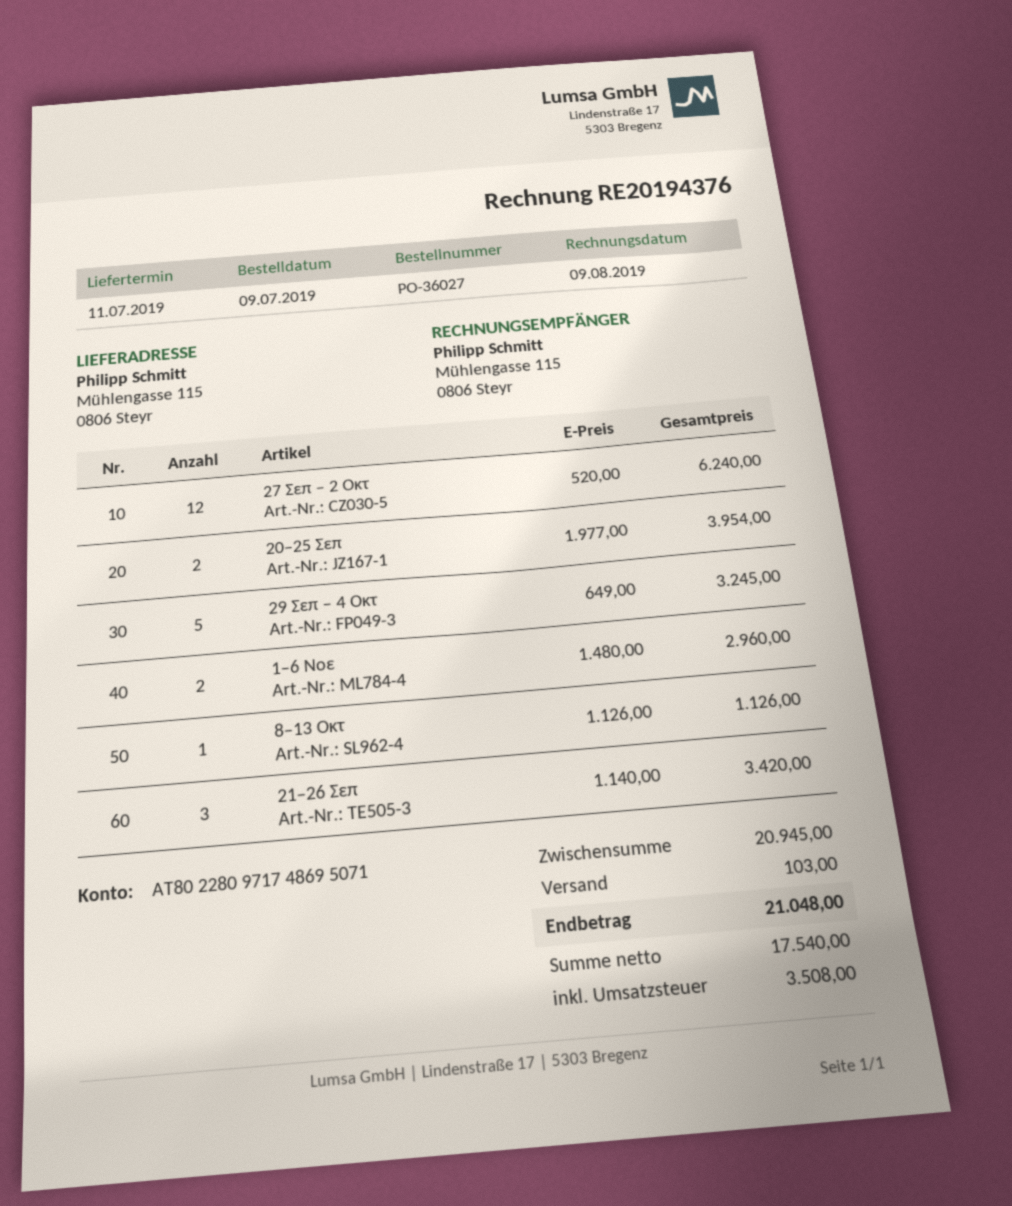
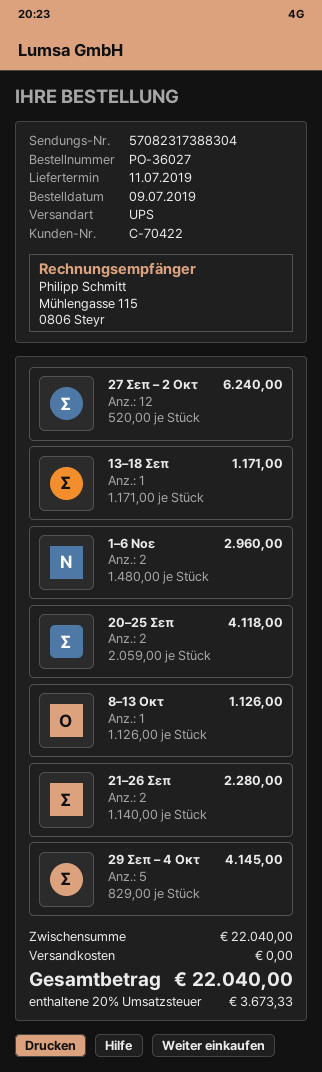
20–25 Σεπ: 2 x 1977.00 = 3954.00 -> 2 x 2059.00 = 4118.00
29 Σεπ – 4 Οκτ: 5 x 649.00 = 3245.00 -> 5 x 829.00 = 4145.00
21–26 Σεπ: 3 x 1140.00 = 3420.00 -> 2 x 1140.00 = 2280.00
13–18 Σεπ: none -> 1 x 1171.00 = 1171.00
subtotal: 20945.00 -> 22040.00
shipping: 103.00 -> 0.00
tax: 3508.00 -> 3673.33
total: 21048.00 -> 22040.00

